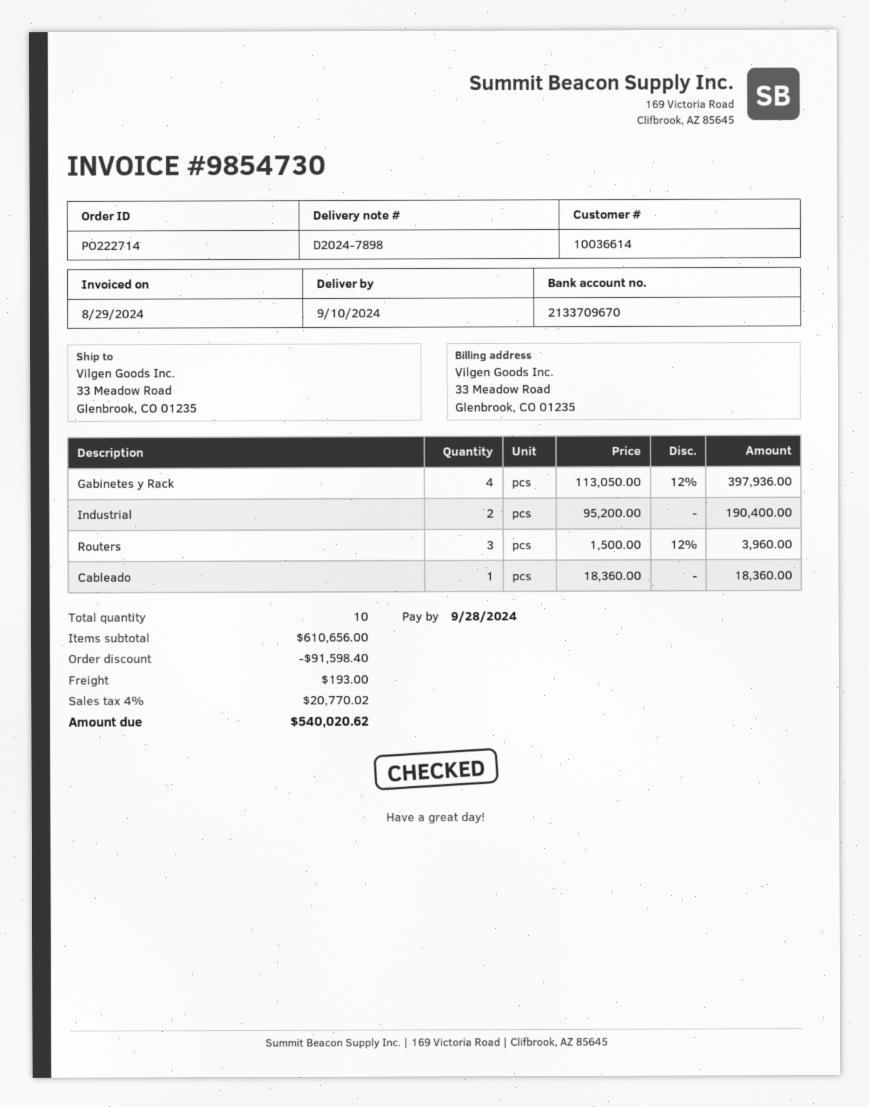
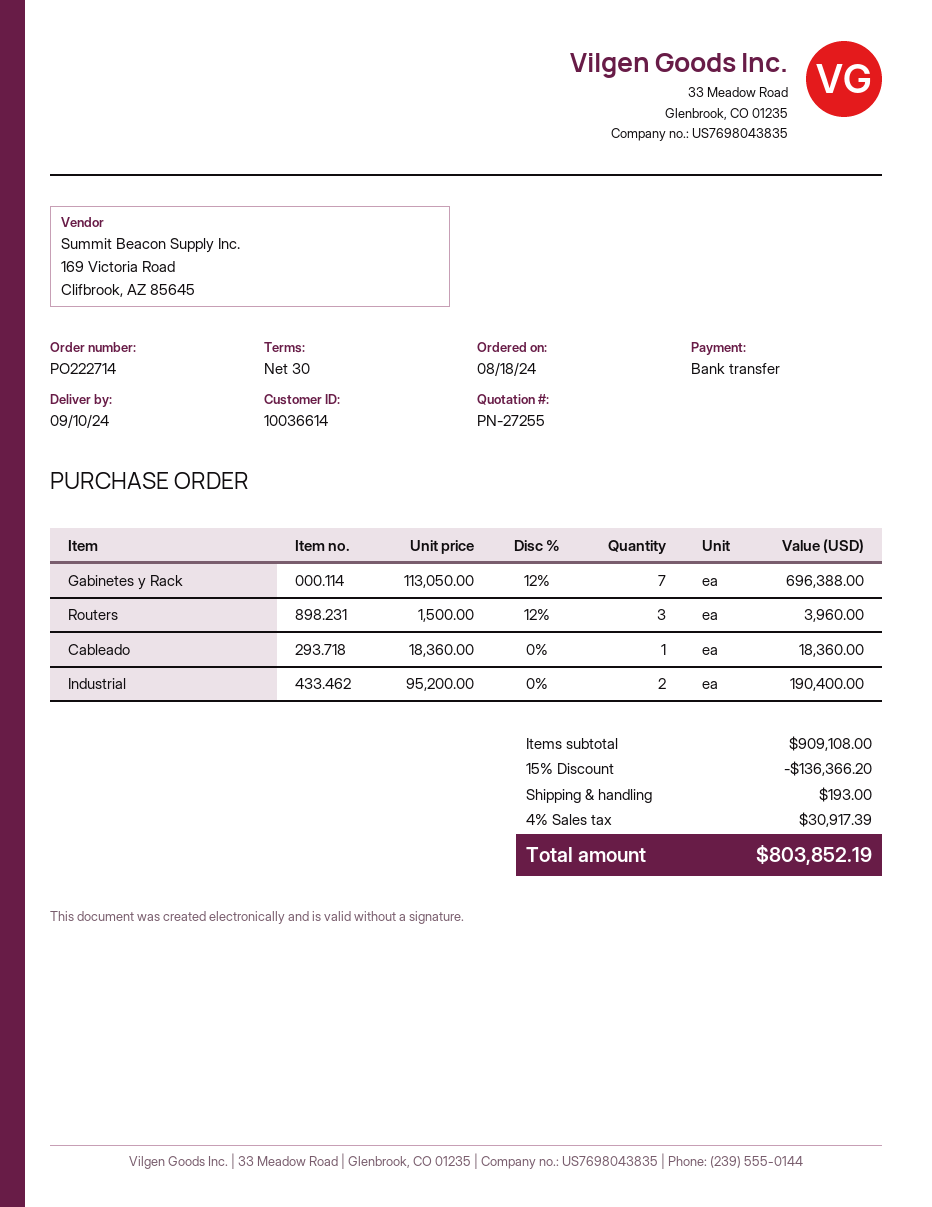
Gabinetes y Rack: 4 x 113050.00 - 12% = 397936.00 -> 7 x 113050.00 - 12% = 696388.00
subtotal: 610656.00 -> 909108.00
discount: 91598.40 -> 136366.20
tax: 4% = 20770.02 -> 4% = 30917.39
total: 540020.62 -> 803852.19

